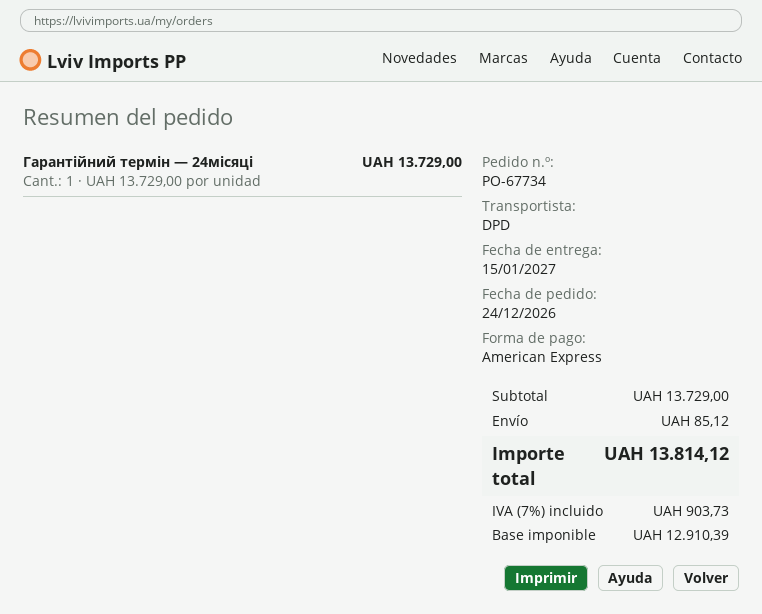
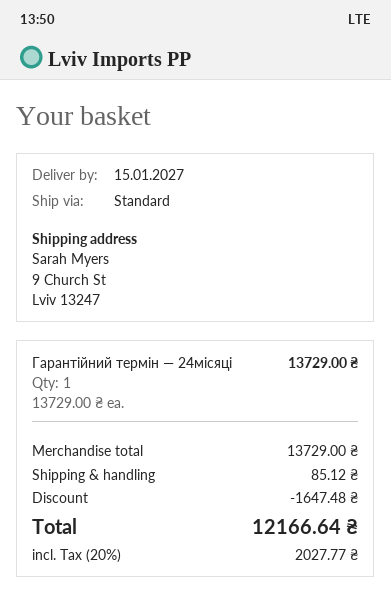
shipping method: DPD -> standard
discount: none -> 1647.48
tax: 7% = 903.73 -> 20% = 2027.77
total: 13814.12 -> 12166.64

